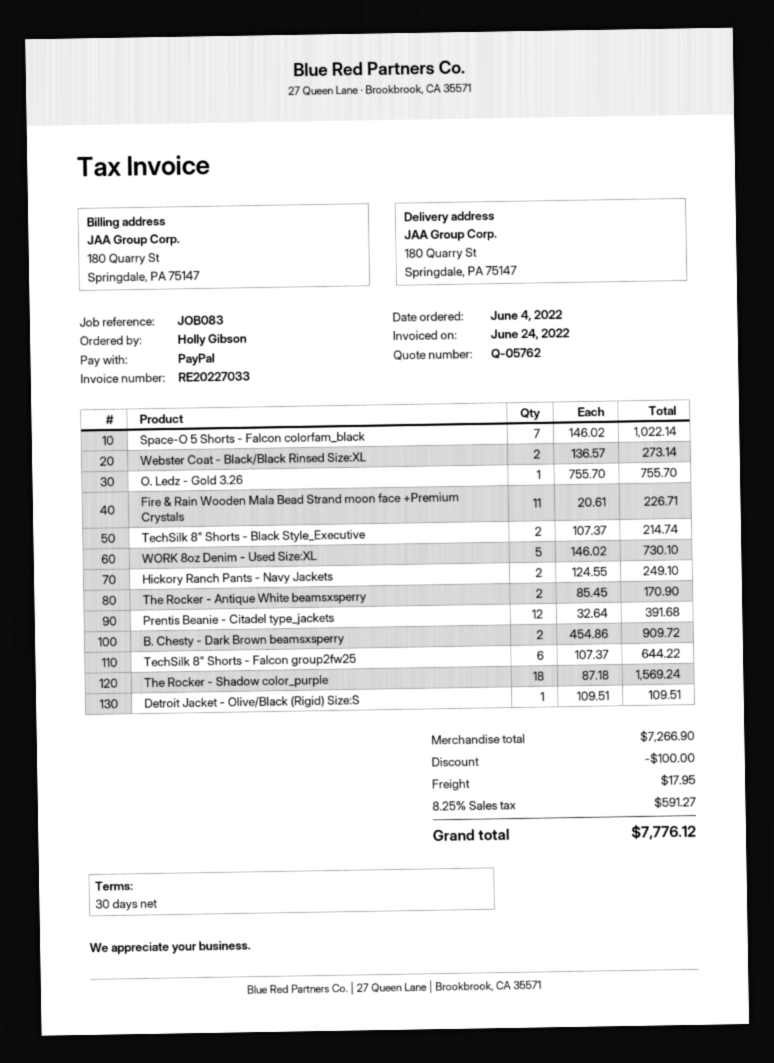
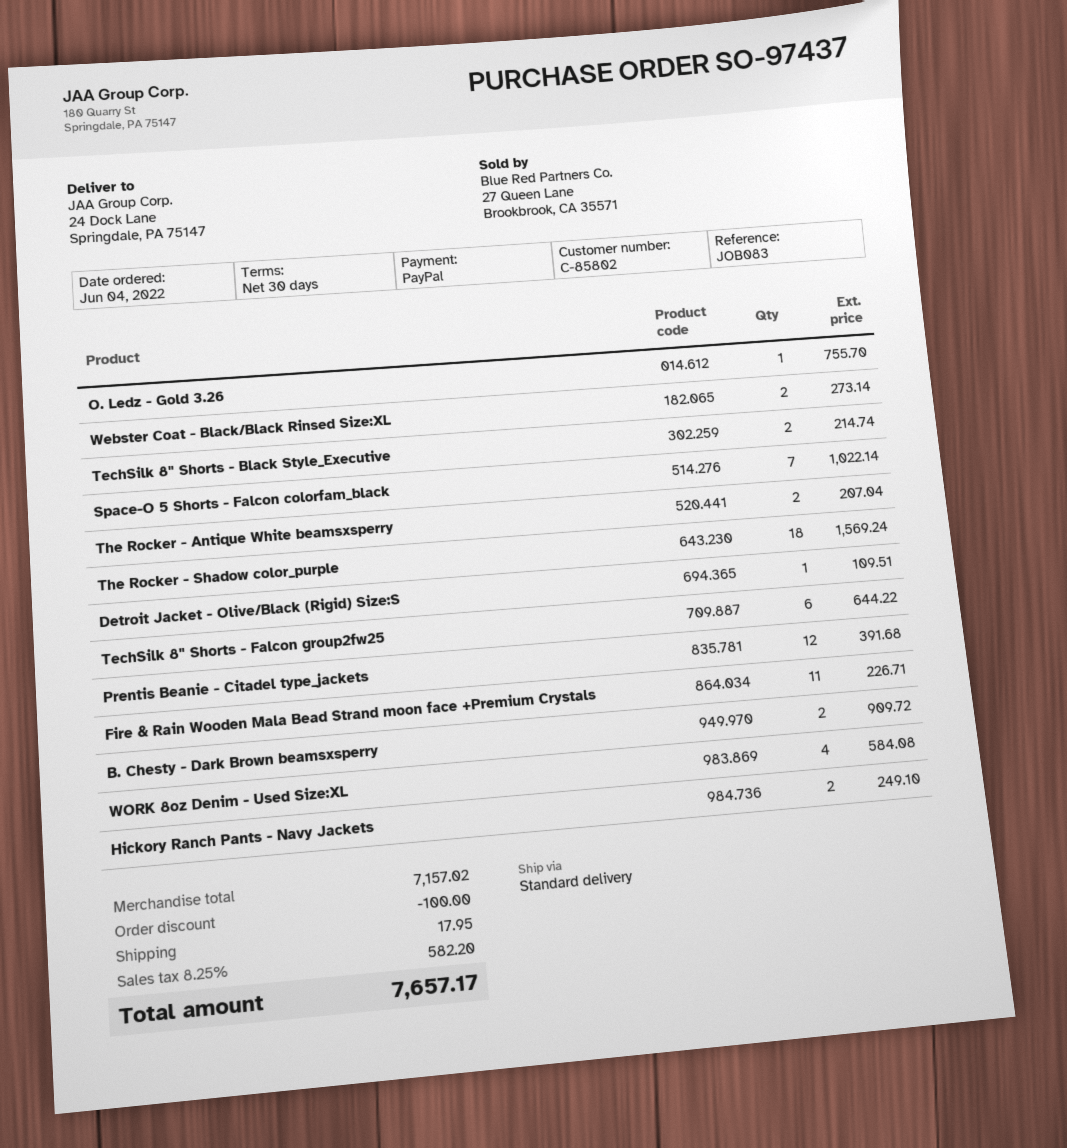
ship to: 180 Quarry St, Springdale, PA 75147 -> 24 Dock Lane, Springdale, PA 75147
WORK 8oz Denim - Used Size:XL: 5 for 730.10 -> 4 for 584.08
The Rocker - Antique White beamsxsperry: 2 for 170.90 -> 2 for 207.04
subtotal: 7266.90 -> 7157.02
tax: 8.25% = 591.27 -> 8.25% = 582.20
total: 7776.12 -> 7657.17

